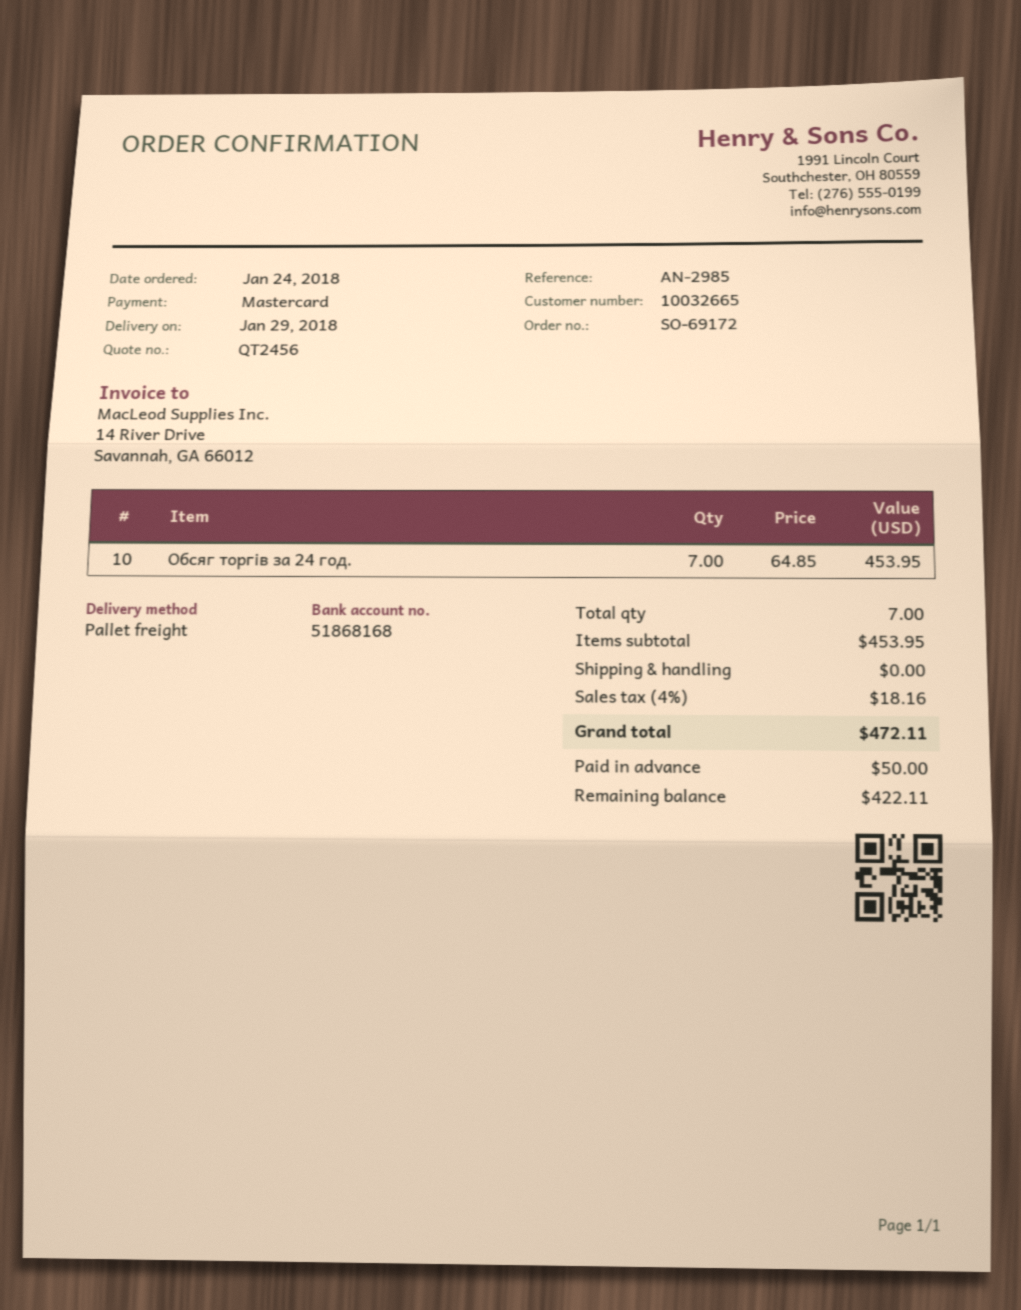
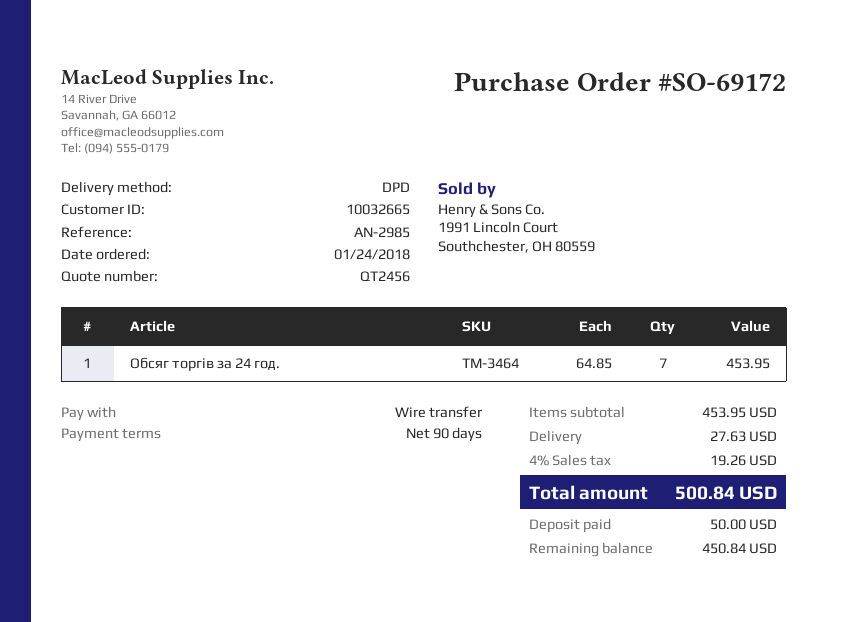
payment method: Mastercard -> bank transfer
shipping method: pallet freight -> DPD
shipping: 0.00 -> 27.63
tax: 4% = 18.16 -> 4% = 19.26
total: 472.11 -> 500.84
balance: 422.11 -> 450.84

